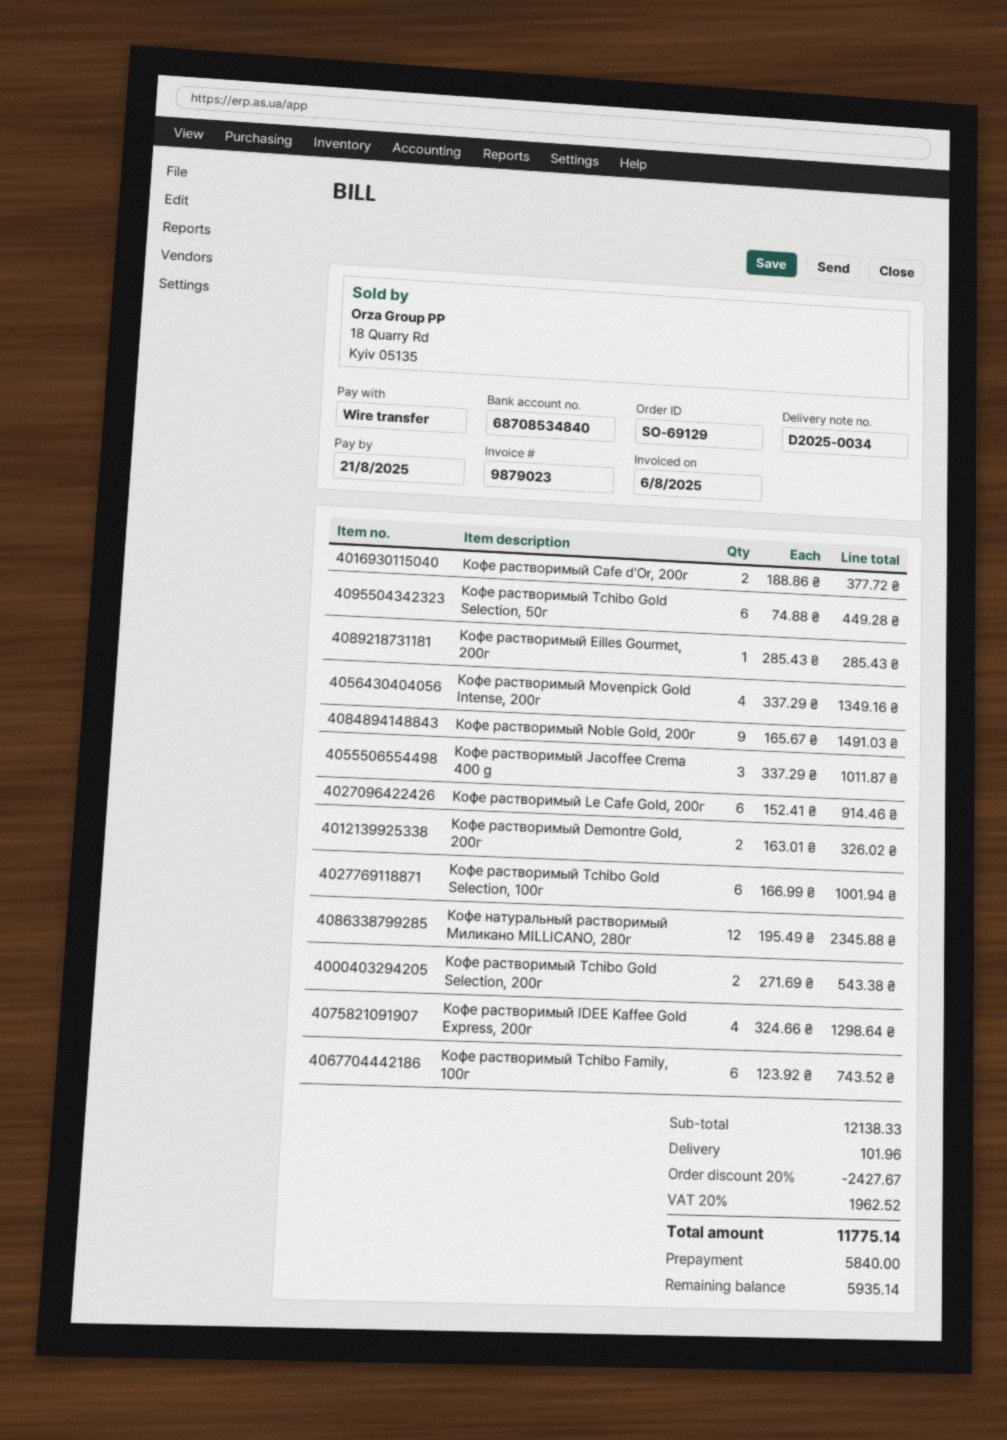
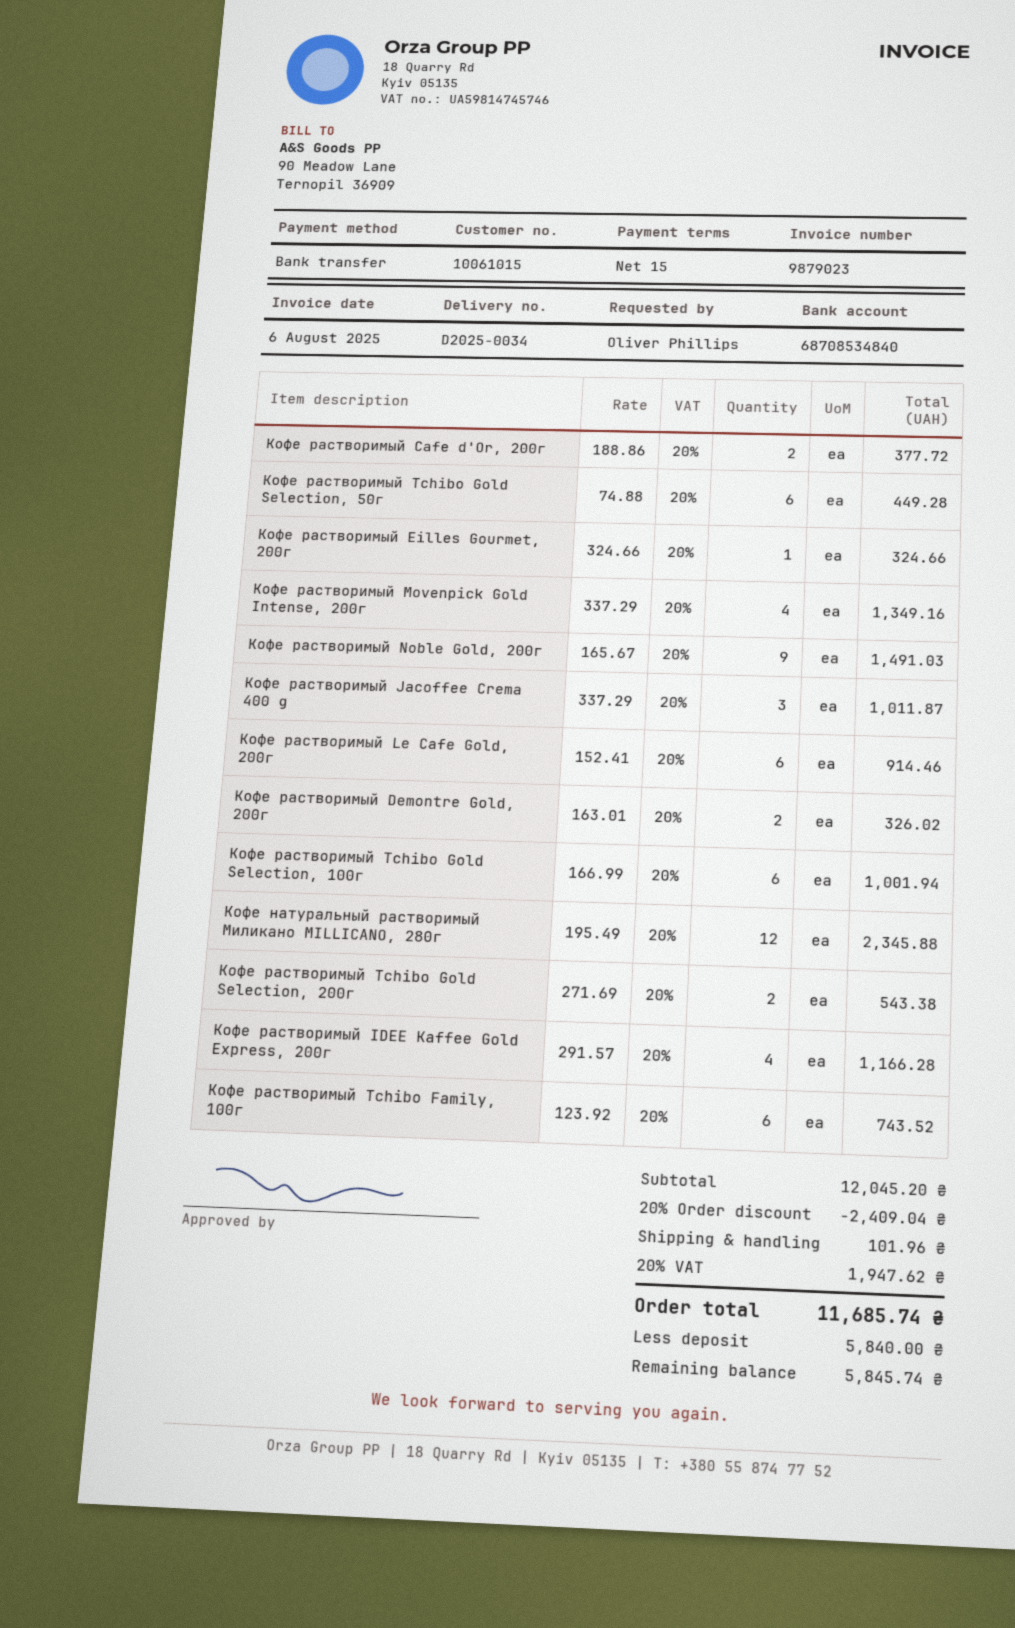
Кофе растворимый Eilles Gourmet, 200г: 1 x 285.43 = 285.43 -> 1 x 324.66 = 324.66
Кофе растворимый IDEE Kaffee Gold Express, 200г: 4 x 324.66 = 1298.64 -> 4 x 291.57 = 1166.28
subtotal: 12138.33 -> 12045.20
discount: 20% = 2427.67 -> 20% = 2409.04
tax: 20% = 1962.52 -> 20% = 1947.62
total: 11775.14 -> 11685.74
balance: 5935.14 -> 5845.74

